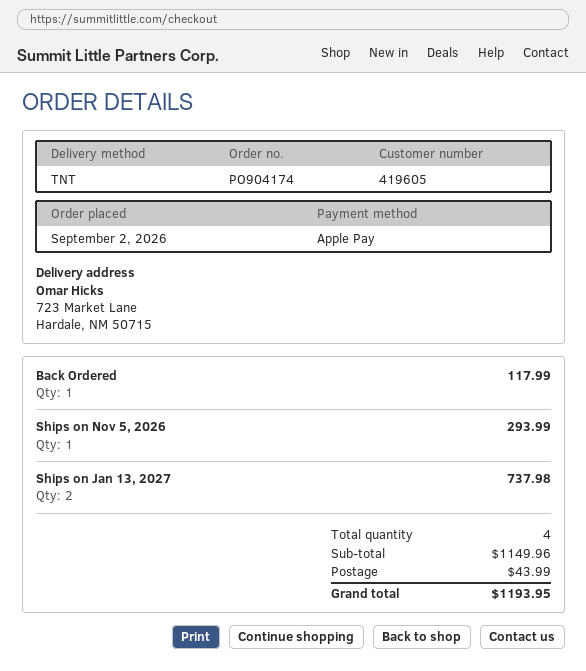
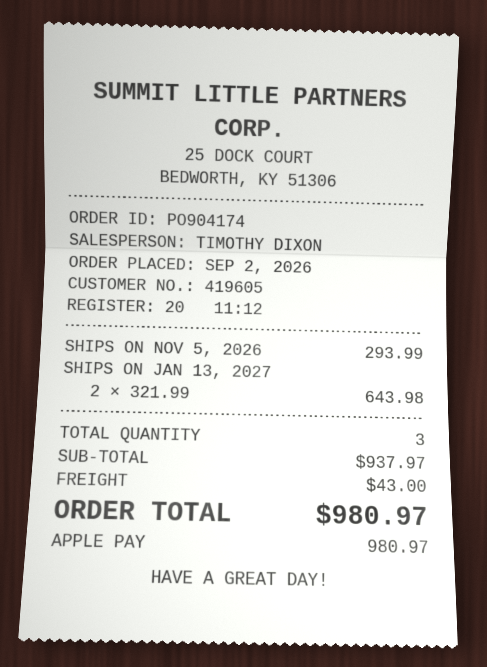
Back Ordered: 1 for 117.99 -> none
Ships on Jan 13, 2027: 2 for 737.98 -> 2 for 643.98
total quantity: 4 -> 3
subtotal: 1149.96 -> 937.97
shipping: 43.99 -> 43.00
total: 1193.95 -> 980.97

